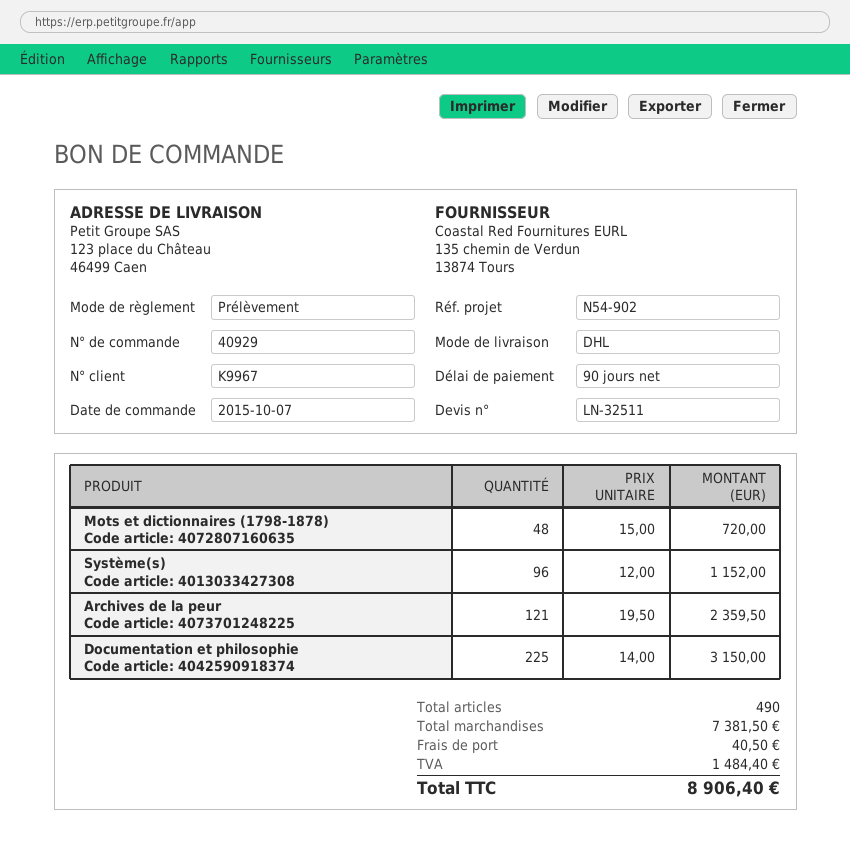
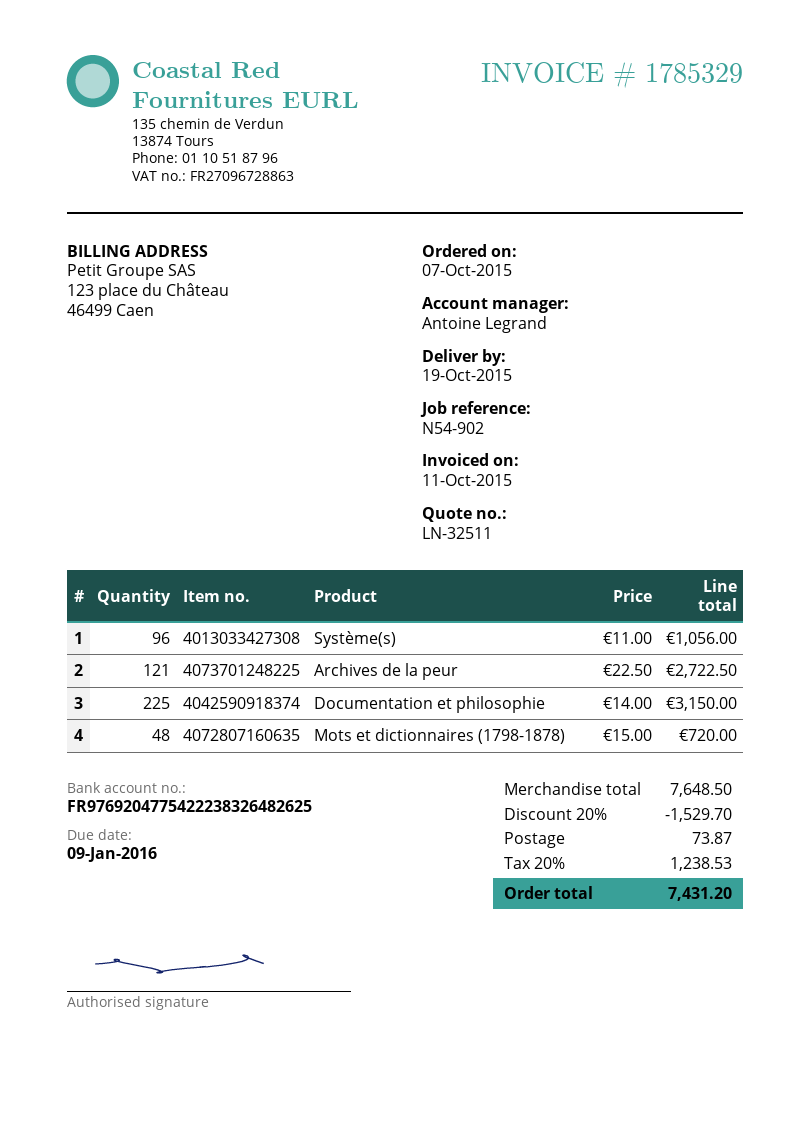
Système(s): 96 x 12.00 = 1152.00 -> 96 x 11.00 = 1056.00
Archives de la peur: 121 x 19.50 = 2359.50 -> 121 x 22.50 = 2722.50
subtotal: 7381.50 -> 7648.50
discount: none -> 20% = 1529.70
shipping: 40.50 -> 73.87
tax: 1484.40 -> 1238.53
total: 8906.40 -> 7431.20

